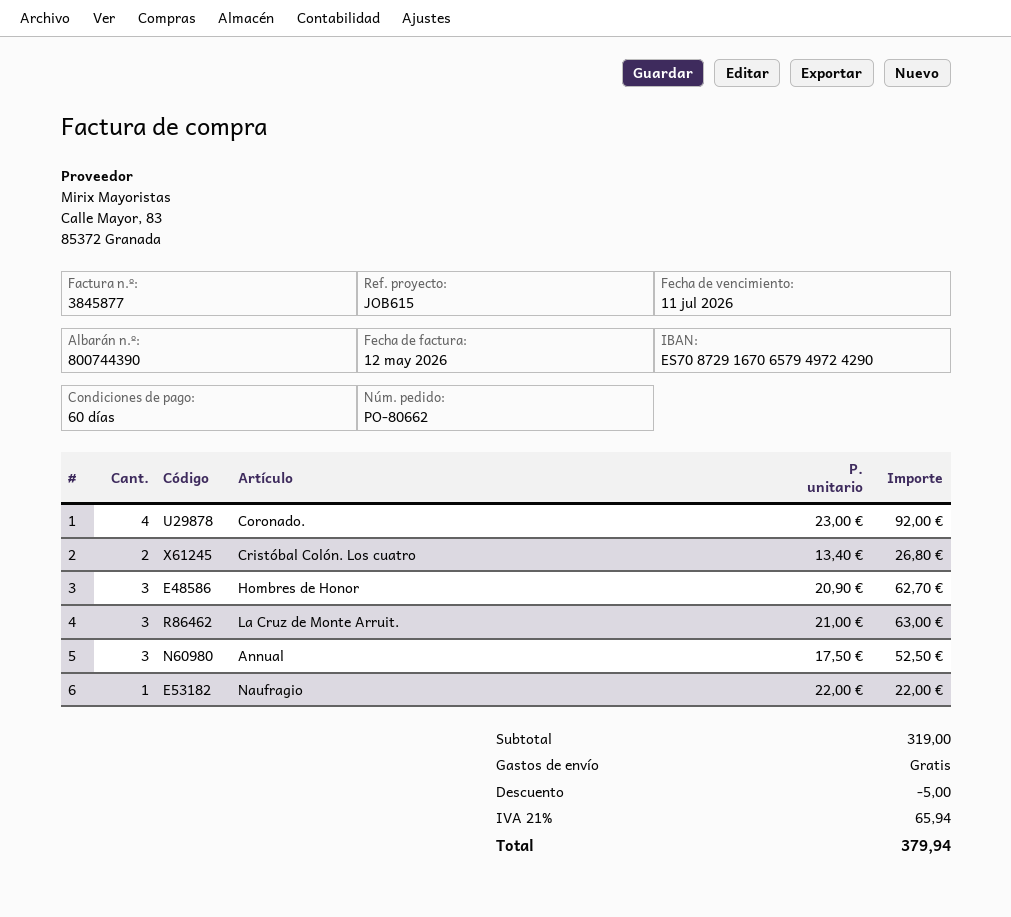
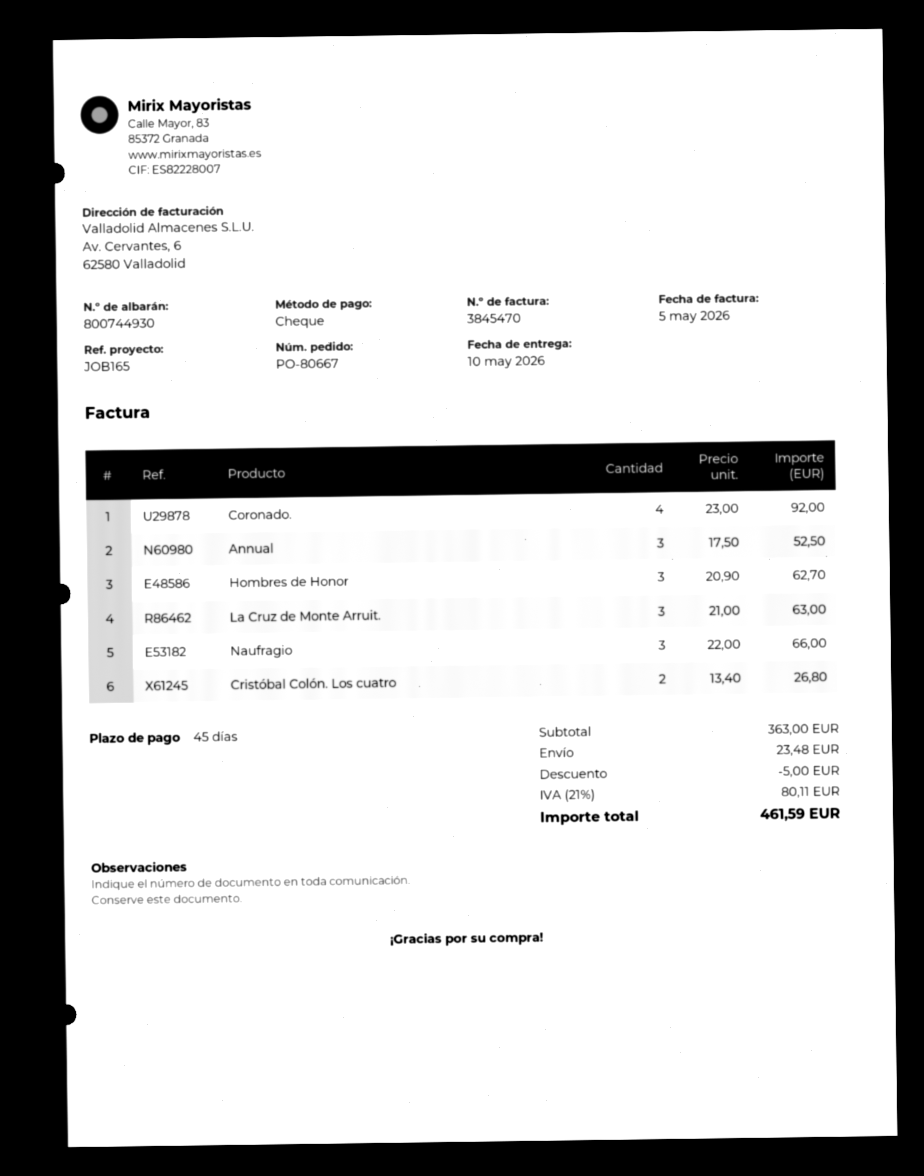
order number: PO-80662 -> PO-80667
delivery note number: 800744390 -> 800744930
invoice number: 3845877 -> 3845470
invoice date: 2026-05-12 -> 2026-05-05
payment terms: 60 days -> 45 days
reference: JOB615 -> JOB165
Naufragio: 1 x 22.00 = 22.00 -> 3 x 22.00 = 66.00
subtotal: 319.00 -> 363.00
shipping: 0.00 -> 23.48
tax: 21% = 65.94 -> 21% = 80.11
total: 379.94 -> 461.59

